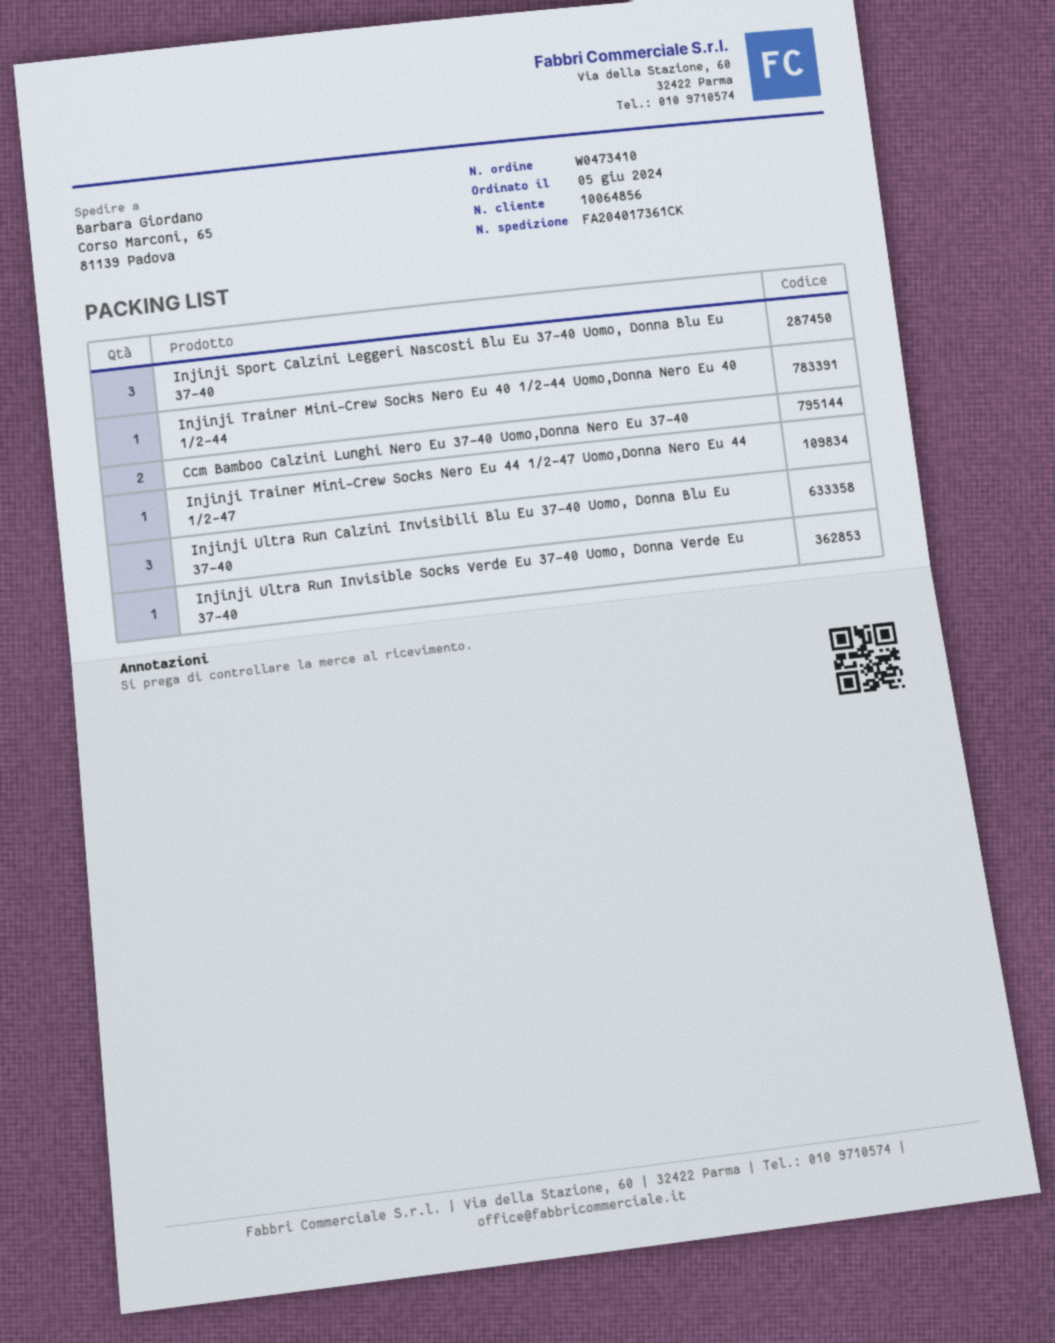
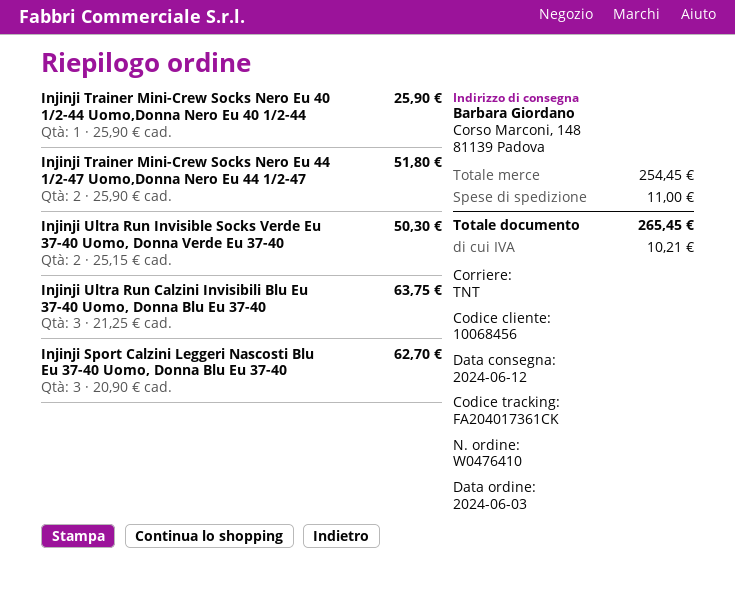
order number: W0473410 -> W0476410
order date: 2024-06-05 -> 2024-06-03
customer number: 10064856 -> 10068456
ship to: Corso Marconi, 65, 81139 Padova -> Corso Marconi, 148, 81139 Padova
Ccm Bamboo Calzini Lunghi Nero Eu 37-40 Uomo,Donna Nero Eu 37-40: 2 -> none
Injinji Trainer Mini-Crew Socks Nero Eu 44 1/2-47 Uomo,Donna Nero Eu 44 1/2-47: 1 -> 2
Injinji Ultra Run Invisible Socks Verde Eu 37-40 Uomo, Donna Verde Eu 37-40: 1 -> 2

